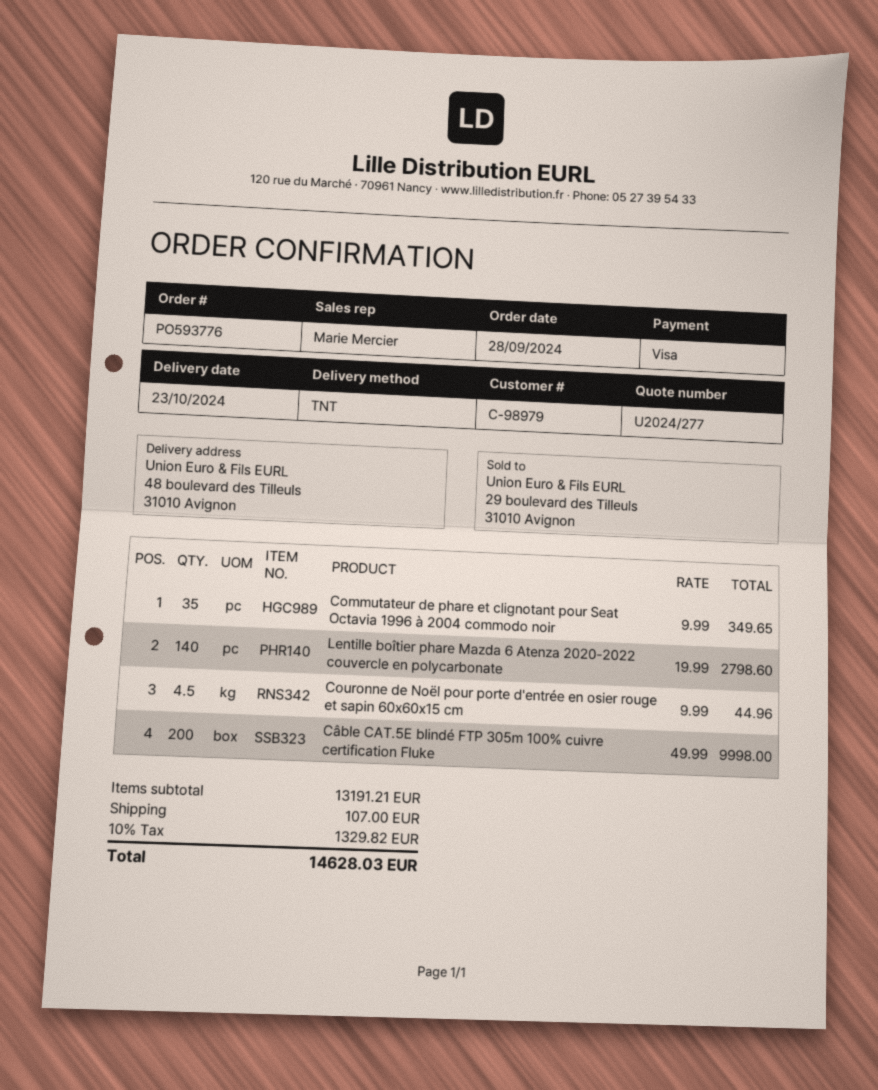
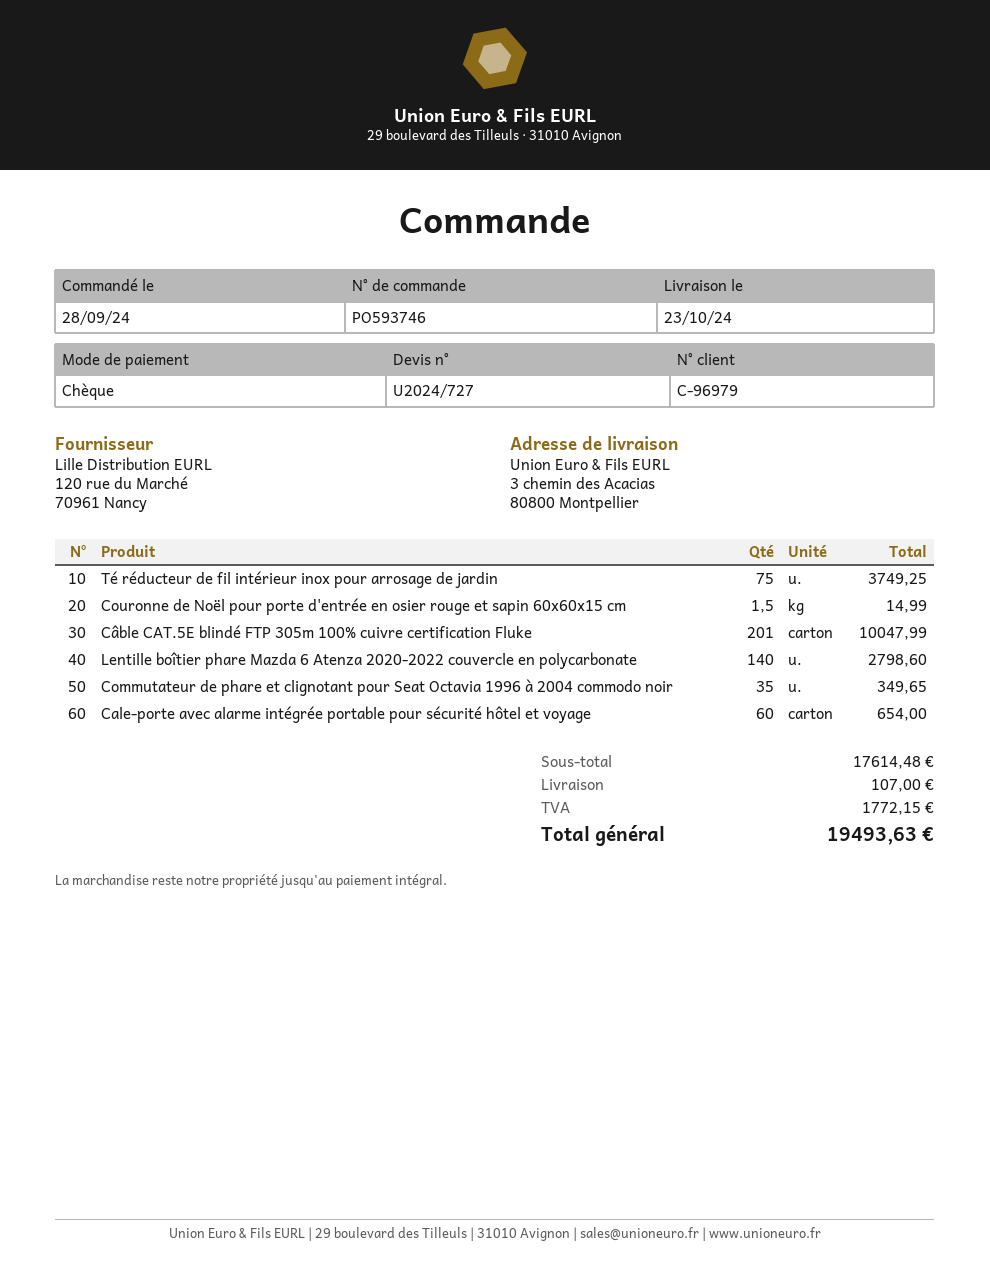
quote number: U2024/277 -> U2024/727
order number: PO593776 -> PO593746
customer number: C-98979 -> C-96979
payment method: Visa -> cheque
ship to: 48 boulevard des Tilleuls, 31010 Avignon -> 3 chemin des Acacias, 80800 Montpellier
Couronne de Noël pour porte d'entrée en osier rouge et sapin 60x60x15 cm: 4.5 for 44.96 -> 1.5 for 14.99
Câble CAT.5E blindé FTP 305m 100% cuivre certification Fluke: 200 for 9998.00 -> 201 for 10047.99
Té réducteur de fil intérieur inox pour arrosage de jardin: none -> 75 for 3749.25
Cale-porte avec alarme intégrée portable pour sécurité hôtel et voyage: none -> 60 for 654.00
subtotal: 13191.21 -> 17614.48
tax: 1329.82 -> 1772.15
total: 14628.03 -> 19493.63

